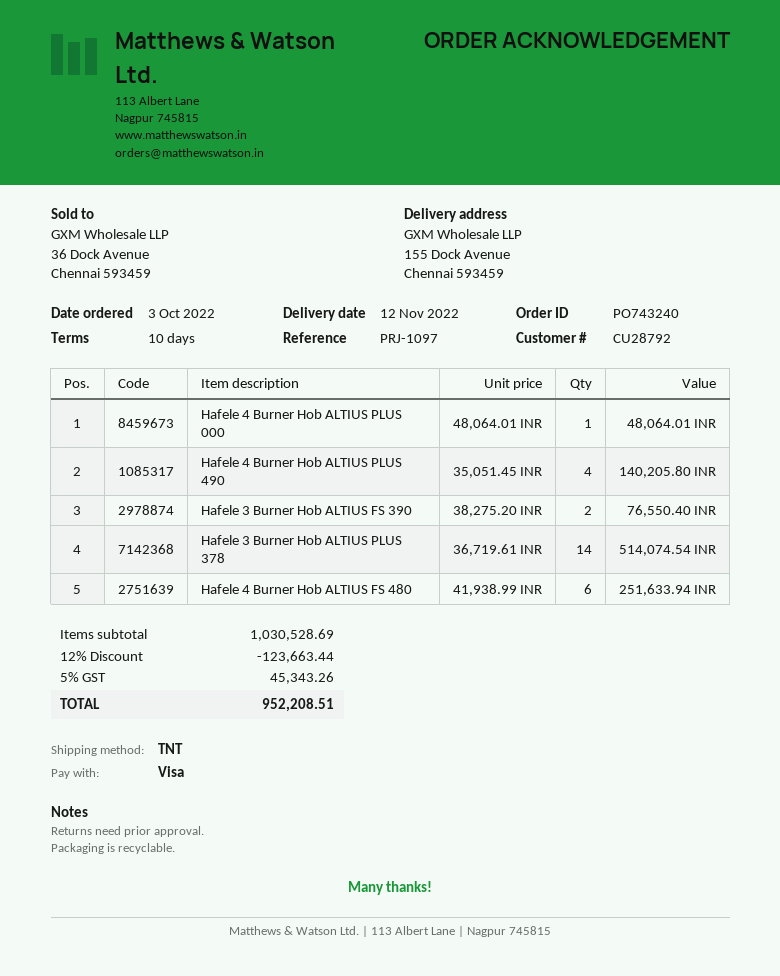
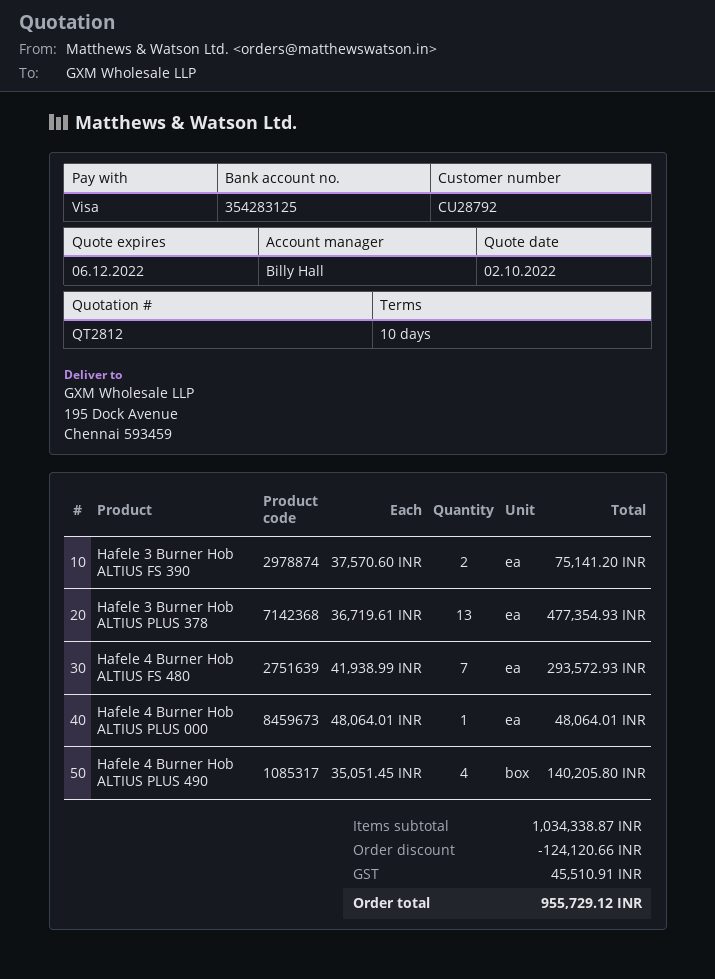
ship to: 155 Dock Avenue, Chennai 593459 -> 195 Dock Avenue, Chennai 593459
Hafele 3 Burner Hob ALTIUS FS 390: 2 x 38275.20 = 76550.40 -> 2 x 37570.60 = 75141.20
Hafele 3 Burner Hob ALTIUS PLUS 378: 14 x 36719.61 = 514074.54 -> 13 x 36719.61 = 477354.93
Hafele 4 Burner Hob ALTIUS FS 480: 6 x 41938.99 = 251633.94 -> 7 x 41938.99 = 293572.93
subtotal: 1030528.69 -> 1034338.87
discount: 123663.44 -> 124120.66
tax: 45343.26 -> 45510.91
total: 952208.51 -> 955729.12

